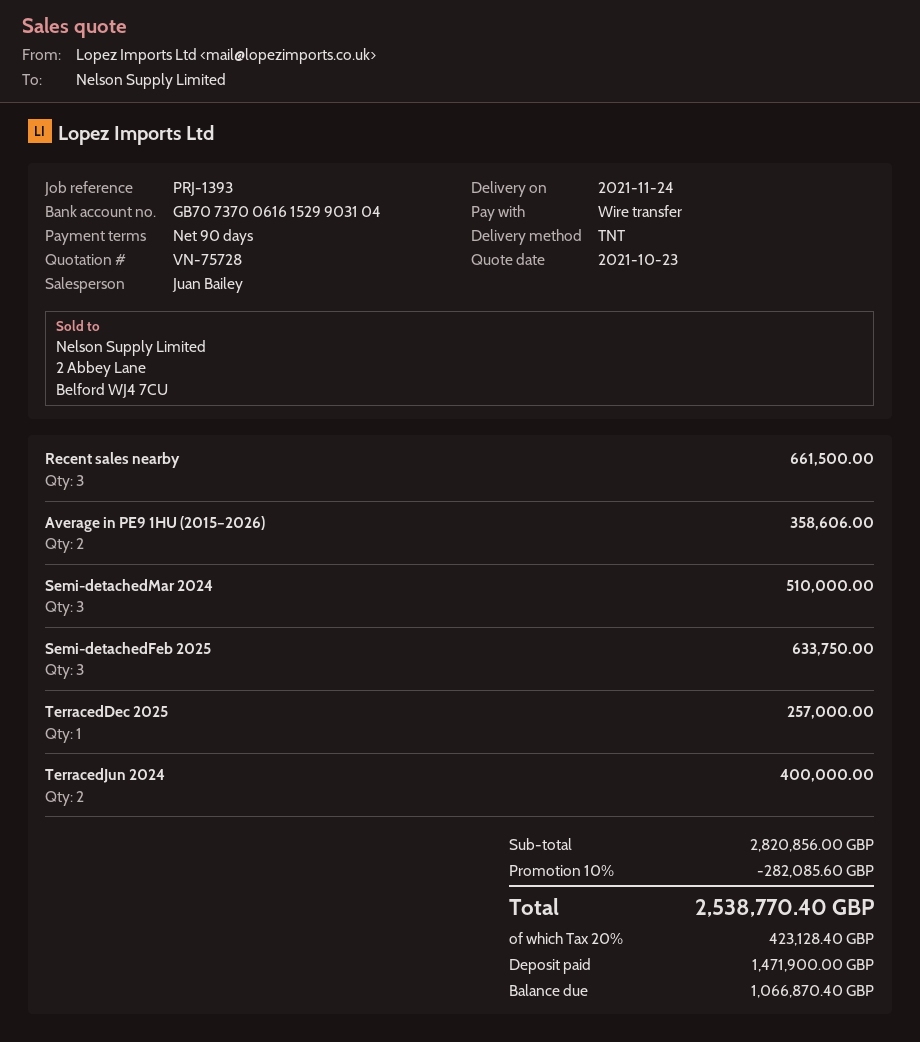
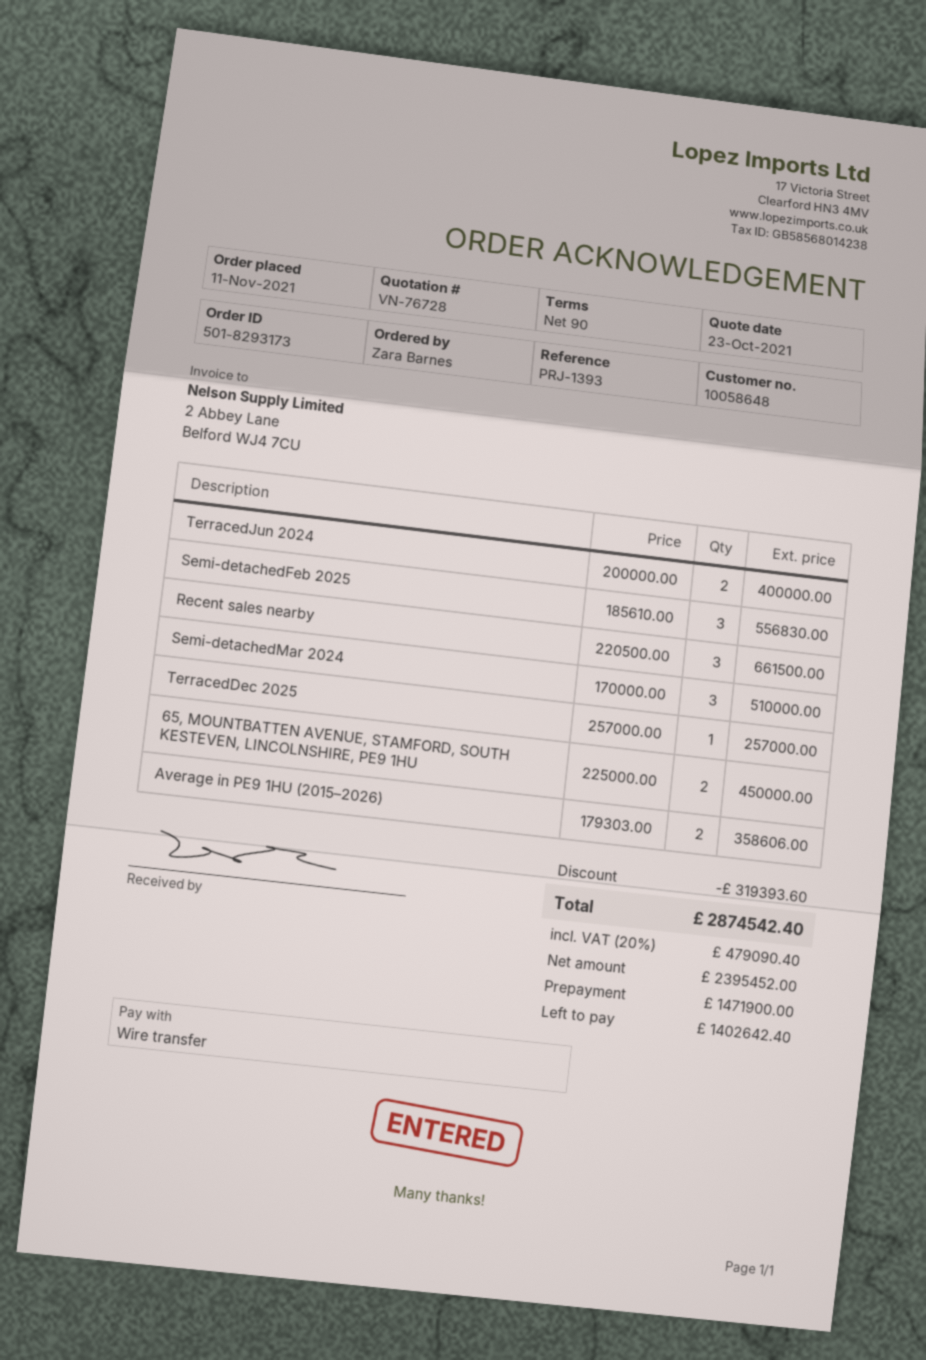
quote number: VN-75728 -> VN-76728
Semi-detachedFeb 2025: 3 for 633750.00 -> 3 for 556830.00
65, MOUNTBATTEN AVENUE, STAMFORD, SOUTH KESTEVEN, LINCOLNSHIRE, PE9 1HU: none -> 2 for 450000.00
discount: 282085.60 -> 319393.60
tax: 20% = 423128.40 -> 20% = 479090.40
total: 2538770.40 -> 2874542.40
balance: 1066870.40 -> 1402642.40

